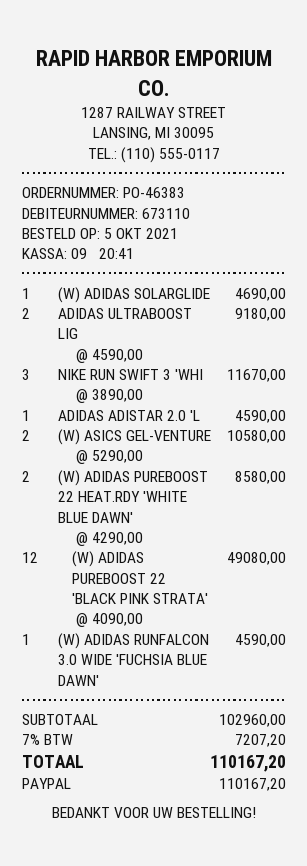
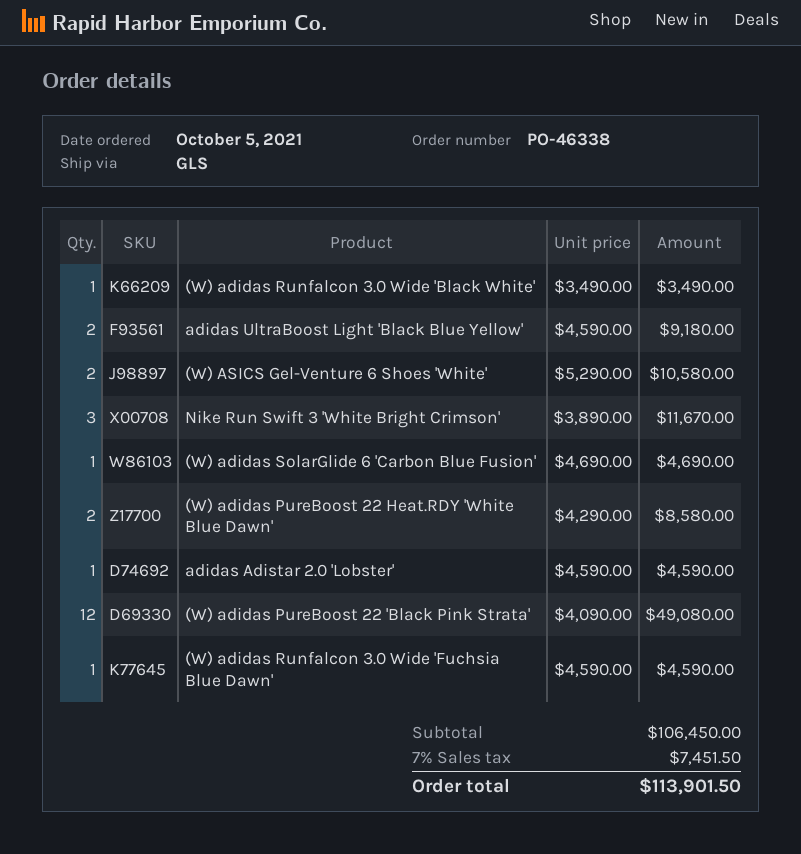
order number: PO-46383 -> PO-46338
(W) adidas Runfalcon 3.0 Wide 'Black White': none -> 1 x 3490.00 = 3490.00
subtotal: 102960.00 -> 106450.00
tax: 7% = 7207.20 -> 7% = 7451.50
total: 110167.20 -> 113901.50

